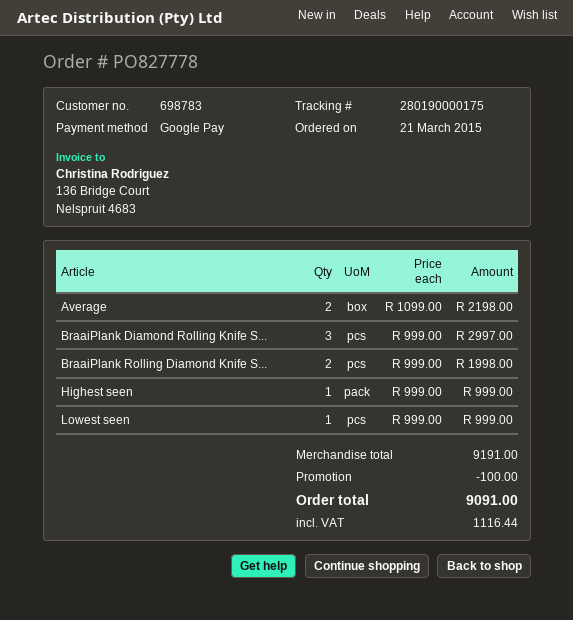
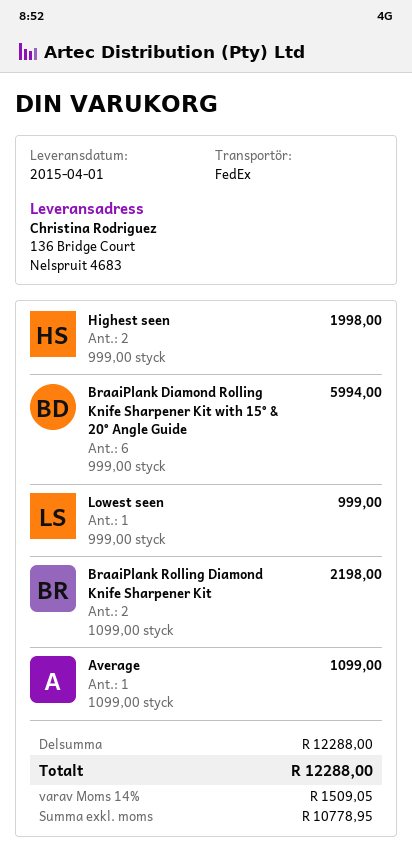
Average: 2 x 1099.00 = 2198.00 -> 1 x 1099.00 = 1099.00
BraaiPlank Diamond Rolling Knife S...: 3 x 999.00 = 2997.00 -> 6 x 999.00 = 5994.00
BraaiPlank Rolling Diamond Knife S...: 2 x 999.00 = 1998.00 -> 2 x 1099.00 = 2198.00
Highest seen: 1 x 999.00 = 999.00 -> 2 x 999.00 = 1998.00
subtotal: 9191.00 -> 12288.00
discount: 100.00 -> none
tax: 1116.44 -> 1509.05
total: 9091.00 -> 12288.00

